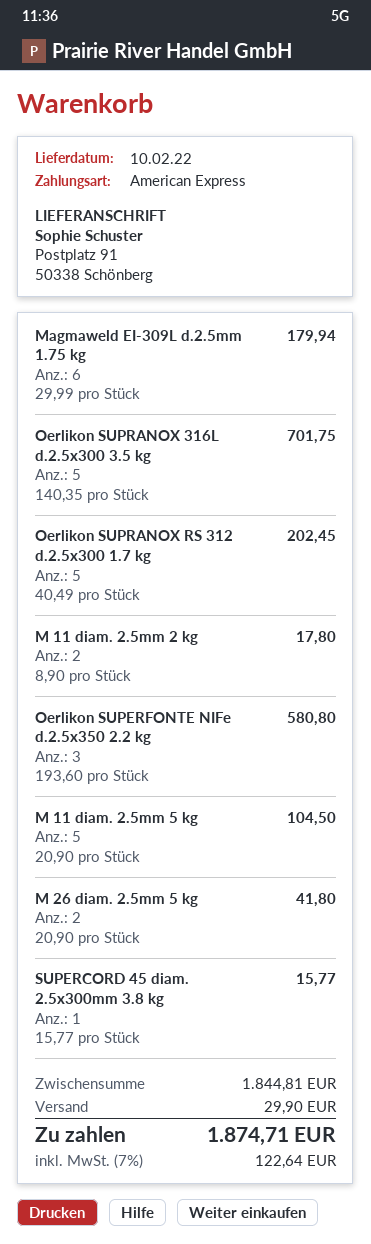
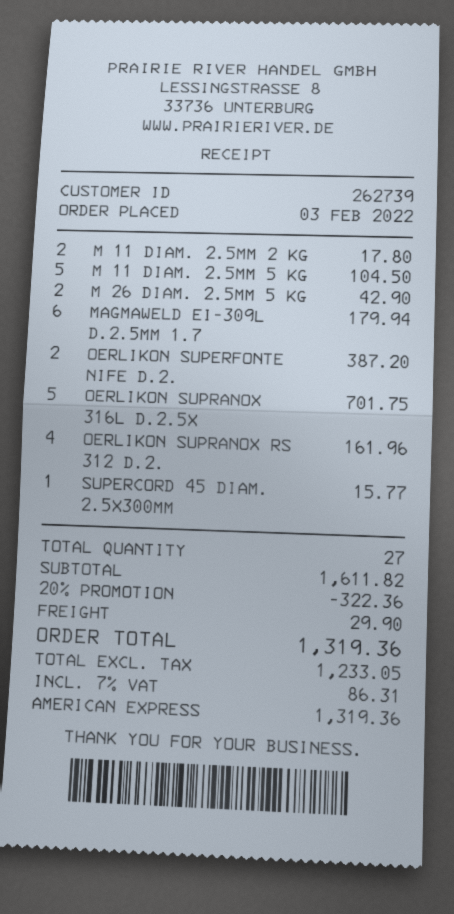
Oerlikon SUPRANOX RS 312 d.2.5x300 1.7 kg: 5 for 202.45 -> 4 for 161.96
Oerlikon SUPERFONTE NIFe d.2.5x350 2.2 kg: 3 for 580.80 -> 2 for 387.20
M 26 diam. 2.5mm 5 kg: 2 for 41.80 -> 2 for 42.90
subtotal: 1844.81 -> 1611.82
discount: none -> 20% = 322.36
tax: 7% = 122.64 -> 7% = 86.31
total: 1874.71 -> 1319.36

